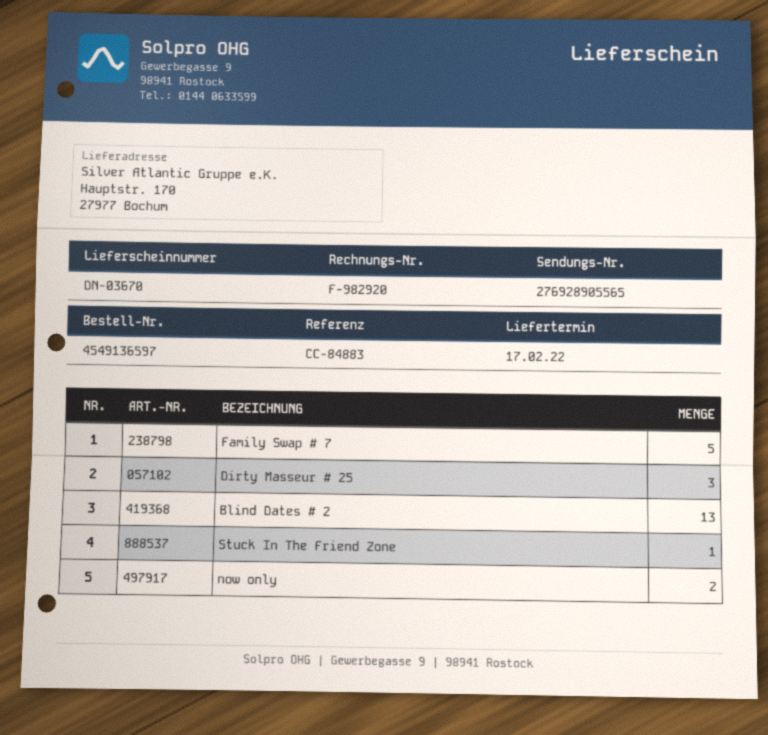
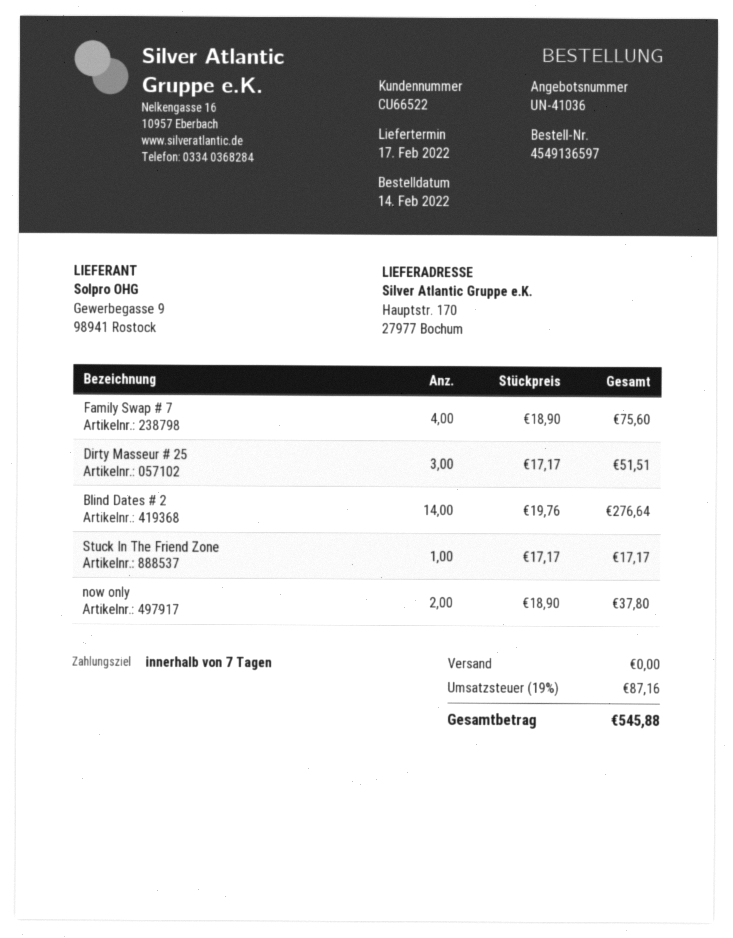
Family Swap # 7: 5 -> 4
Blind Dates # 2: 13 -> 14

